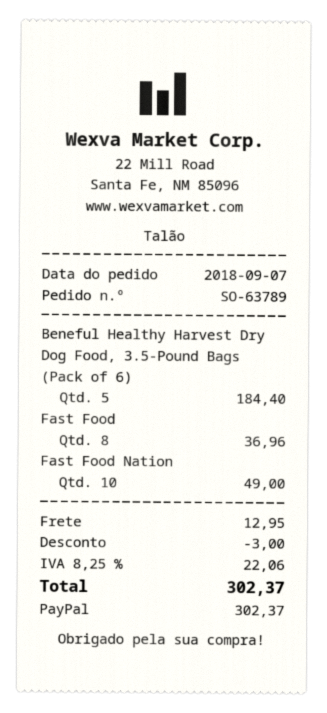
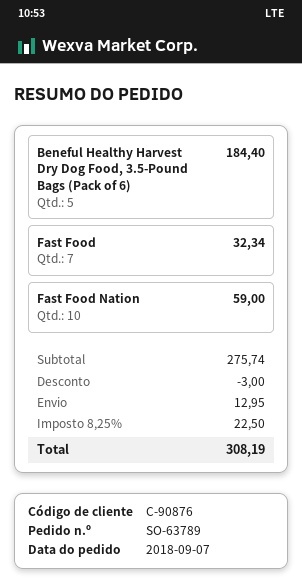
Fast Food: 8 for 36.96 -> 7 for 32.34
Fast Food Nation: 10 for 49.00 -> 10 for 59.00
tax: 8.25% = 22.06 -> 8.25% = 22.50
total: 302.37 -> 308.19

